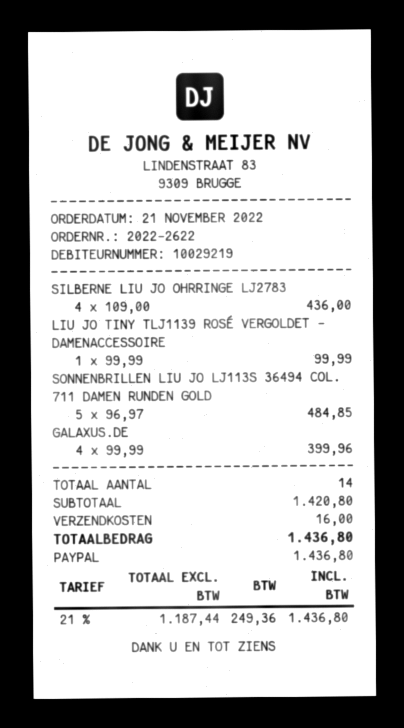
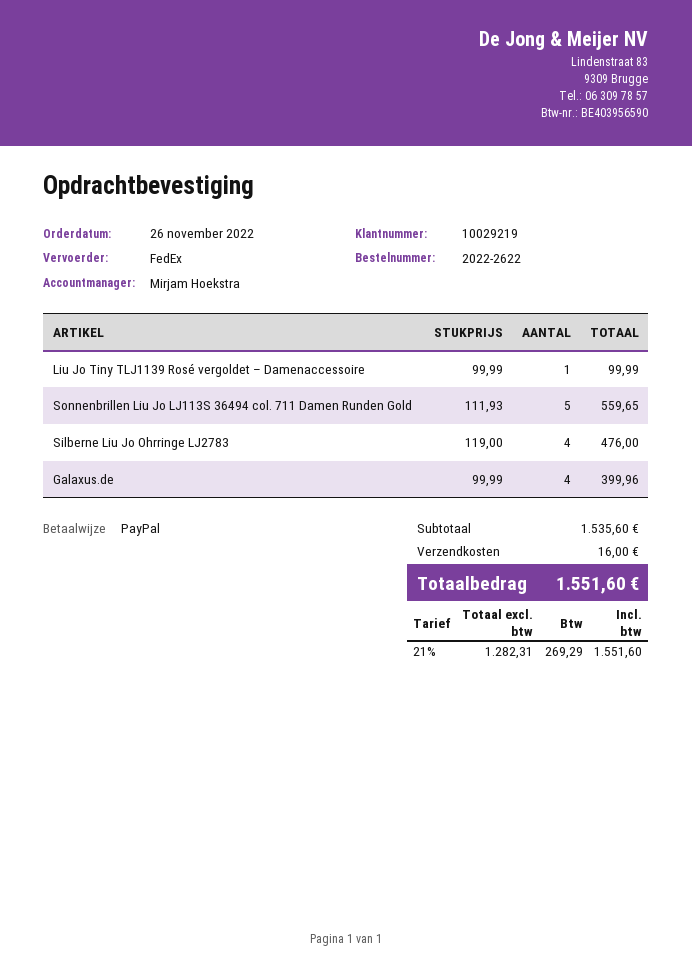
order date: 2022-11-21 -> 2022-11-26
SILBERNE LIU JO OHRRINGE LJ2783: 4 x 109.00 = 436.00 -> 4 x 119.00 = 476.00
SONNENBRILLEN LIU JO LJ113S 36494 COL. 711 DAMEN RUNDEN GOLD: 5 x 96.97 = 484.85 -> 5 x 111.93 = 559.65
subtotal: 1420.80 -> 1535.60
net: 1187.44 -> 1282.31
tax: 21% = 249.36 -> 21% = 269.29
total: 1436.80 -> 1551.60

